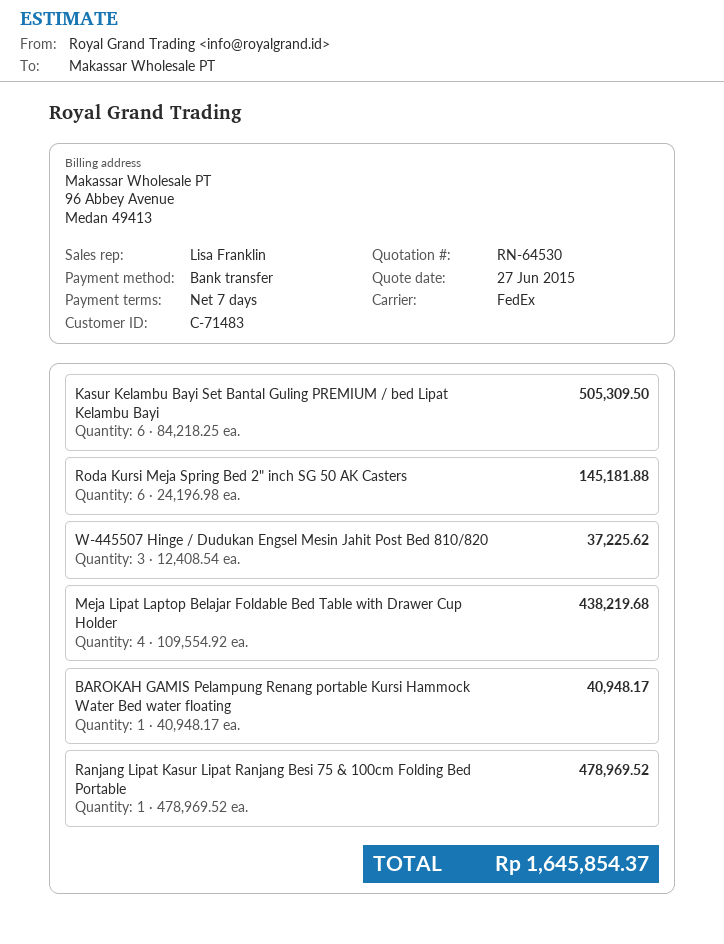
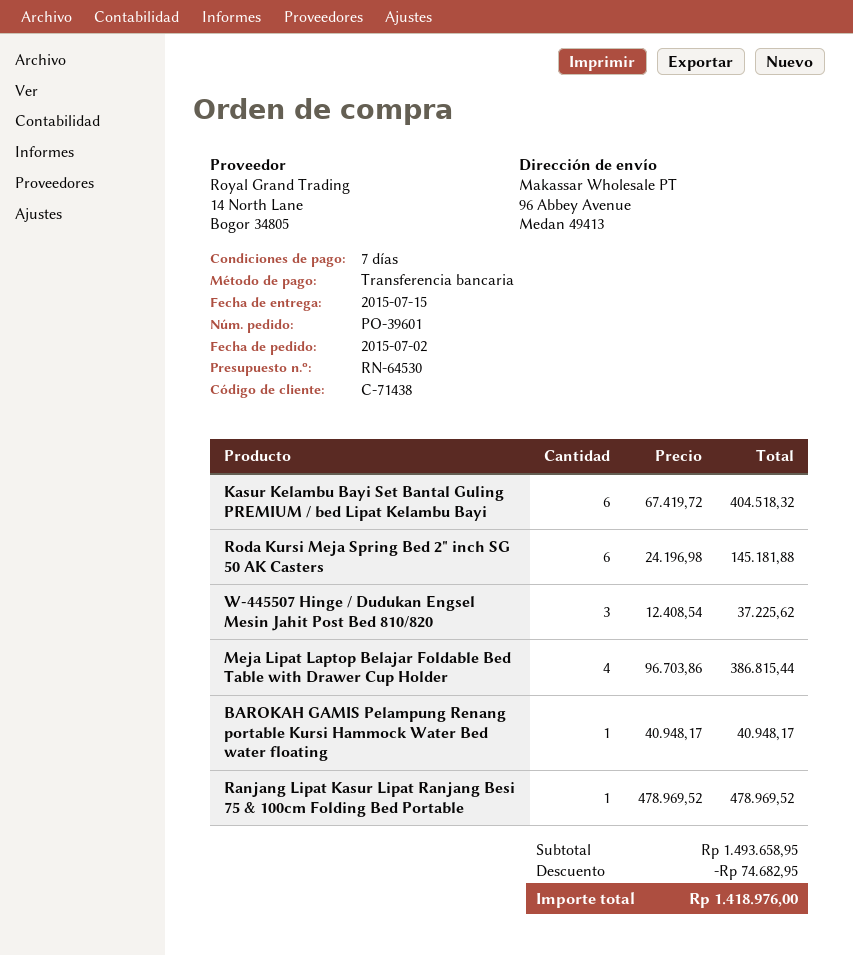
customer number: C-71483 -> C-71438
Kasur Kelambu Bayi Set Bantal Guling PREMIUM / bed Lipat Kelambu Bayi: 6 x 84218.25 = 505309.50 -> 6 x 67419.72 = 404518.32
Meja Lipat Laptop Belajar Foldable Bed Table with Drawer Cup Holder: 4 x 109554.92 = 438219.68 -> 4 x 96703.86 = 386815.44
discount: none -> 74682.95
total: 1645854.37 -> 1418976.00

